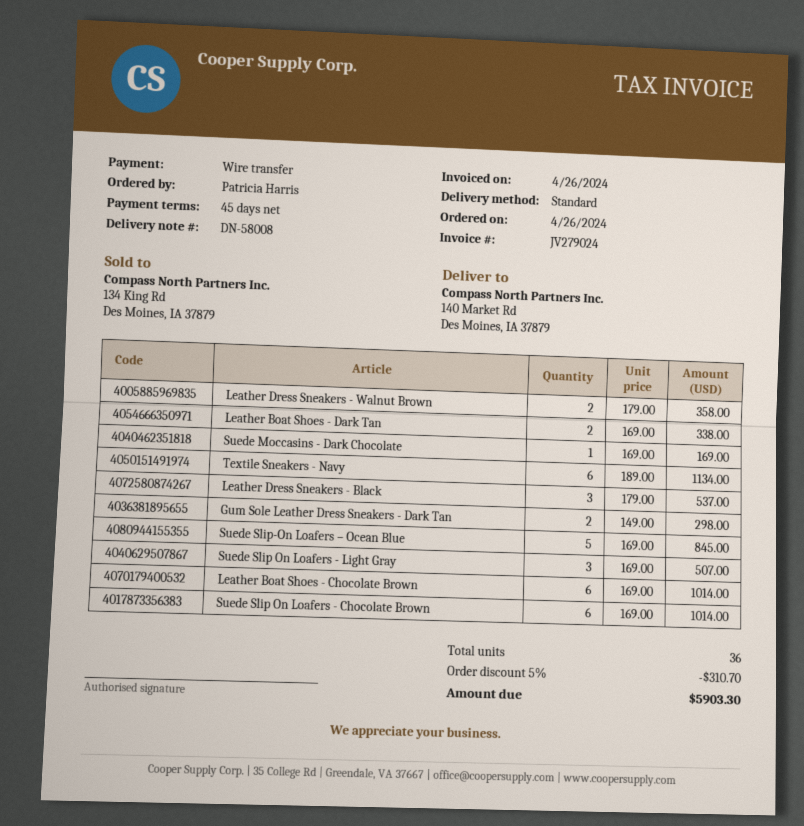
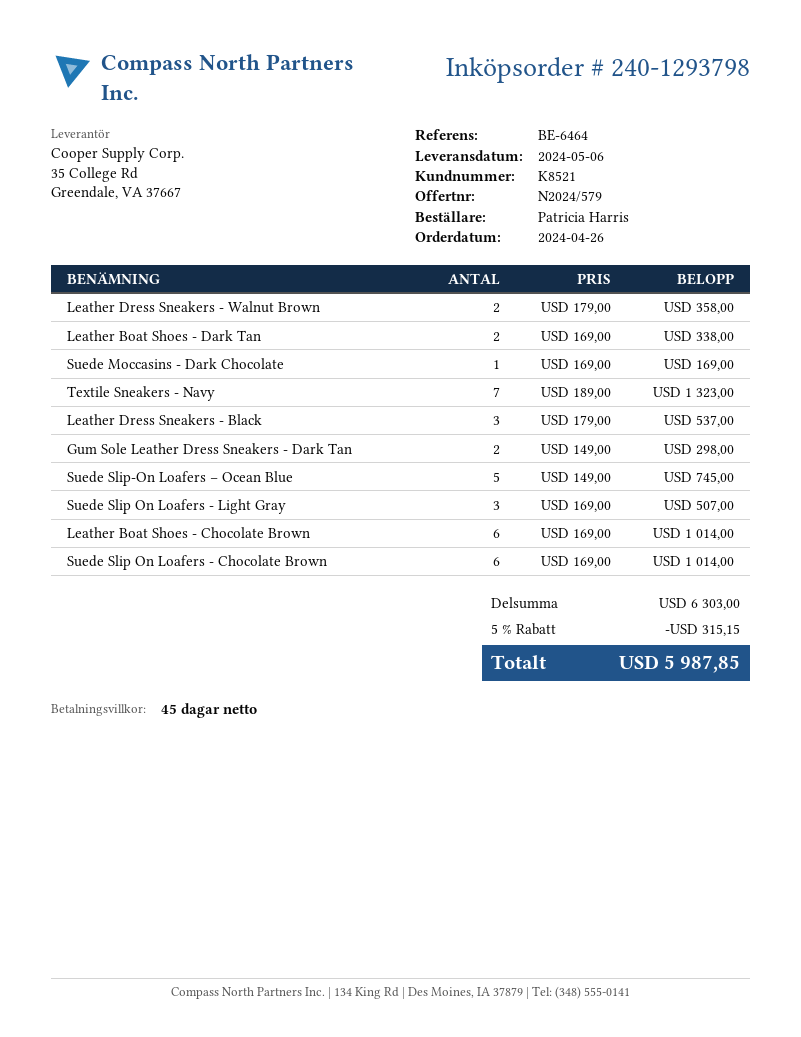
Textile Sneakers - Navy: 6 x 189.00 = 1134.00 -> 7 x 189.00 = 1323.00
Suede Slip-On Loafers – Ocean Blue: 5 x 169.00 = 845.00 -> 5 x 149.00 = 745.00
discount: 5% = 310.70 -> 5% = 315.15
total: 5903.30 -> 5987.85

